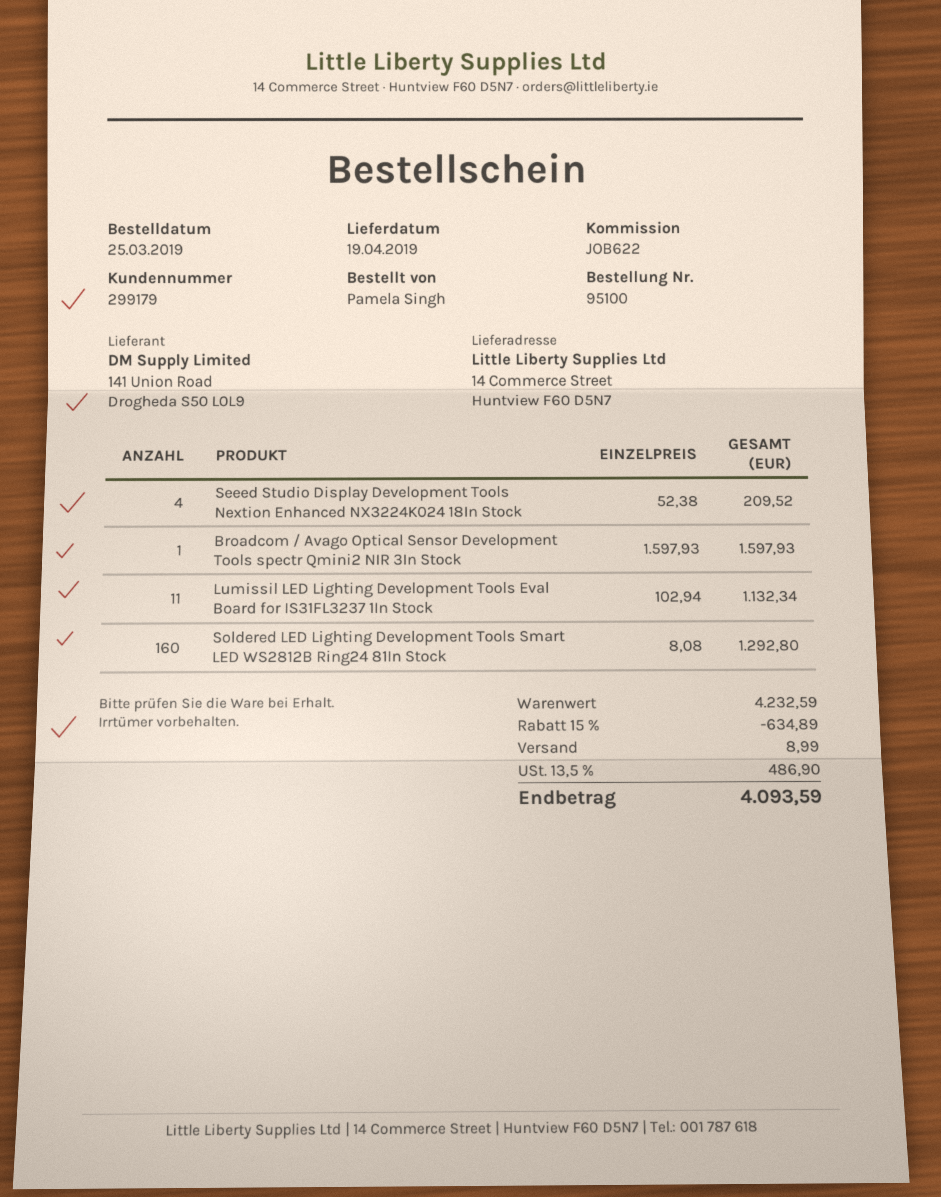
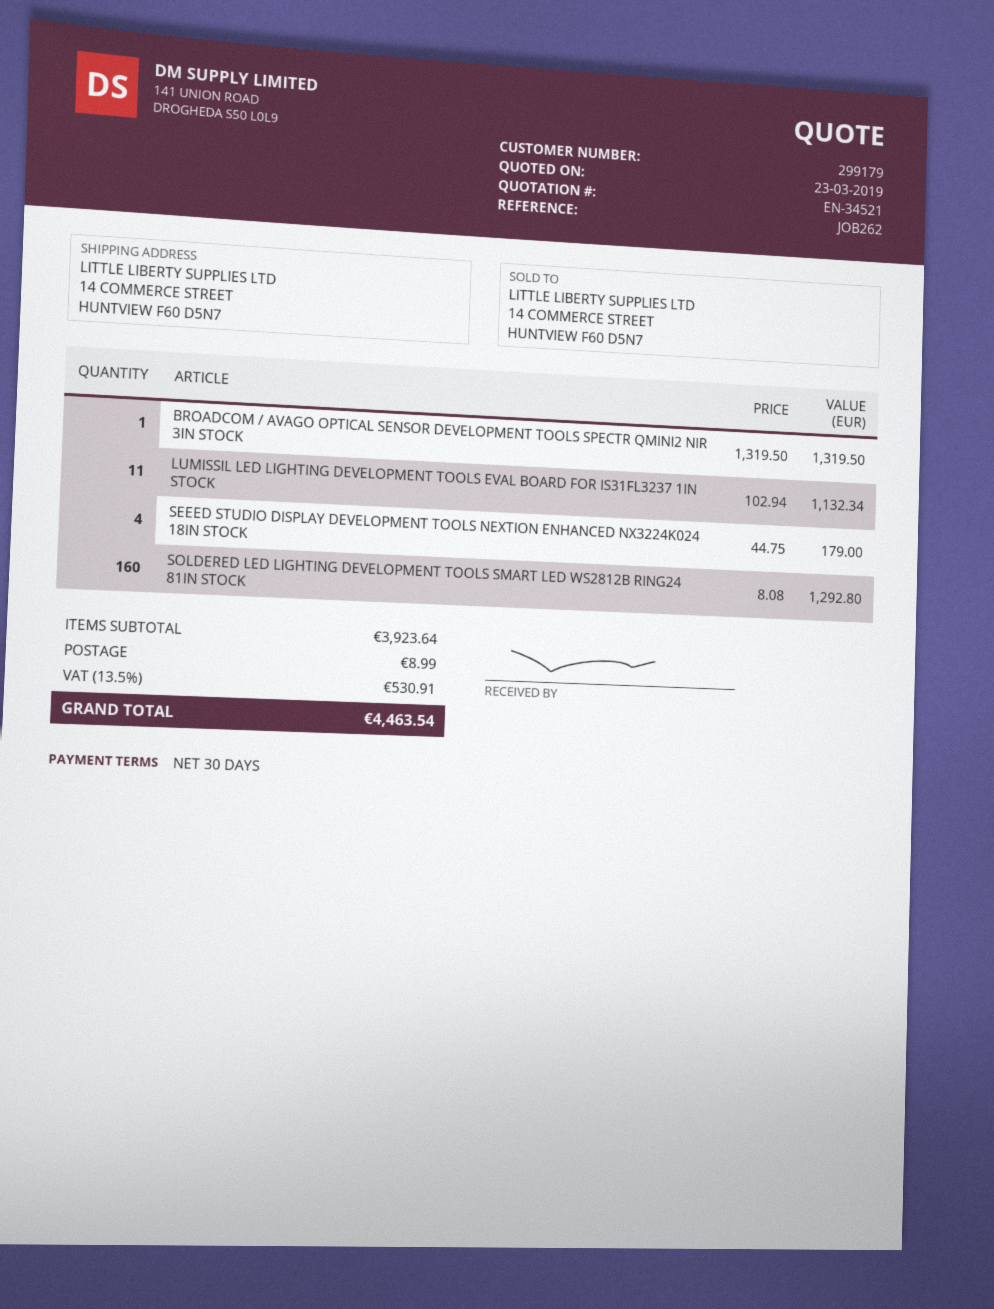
reference: JOB622 -> JOB262
Seeed Studio Display Development Tools Nextion Enhanced NX3224K024 18In Stock: 4 x 52.38 = 209.52 -> 4 x 44.75 = 179.00
Broadcom / Avago Optical Sensor Development Tools spectr Qmini2 NIR 3In Stock: 1 x 1597.93 = 1597.93 -> 1 x 1319.50 = 1319.50
subtotal: 4232.59 -> 3923.64
discount: 15% = 634.89 -> none
tax: 13.5% = 486.90 -> 13.5% = 530.91
total: 4093.59 -> 4463.54

